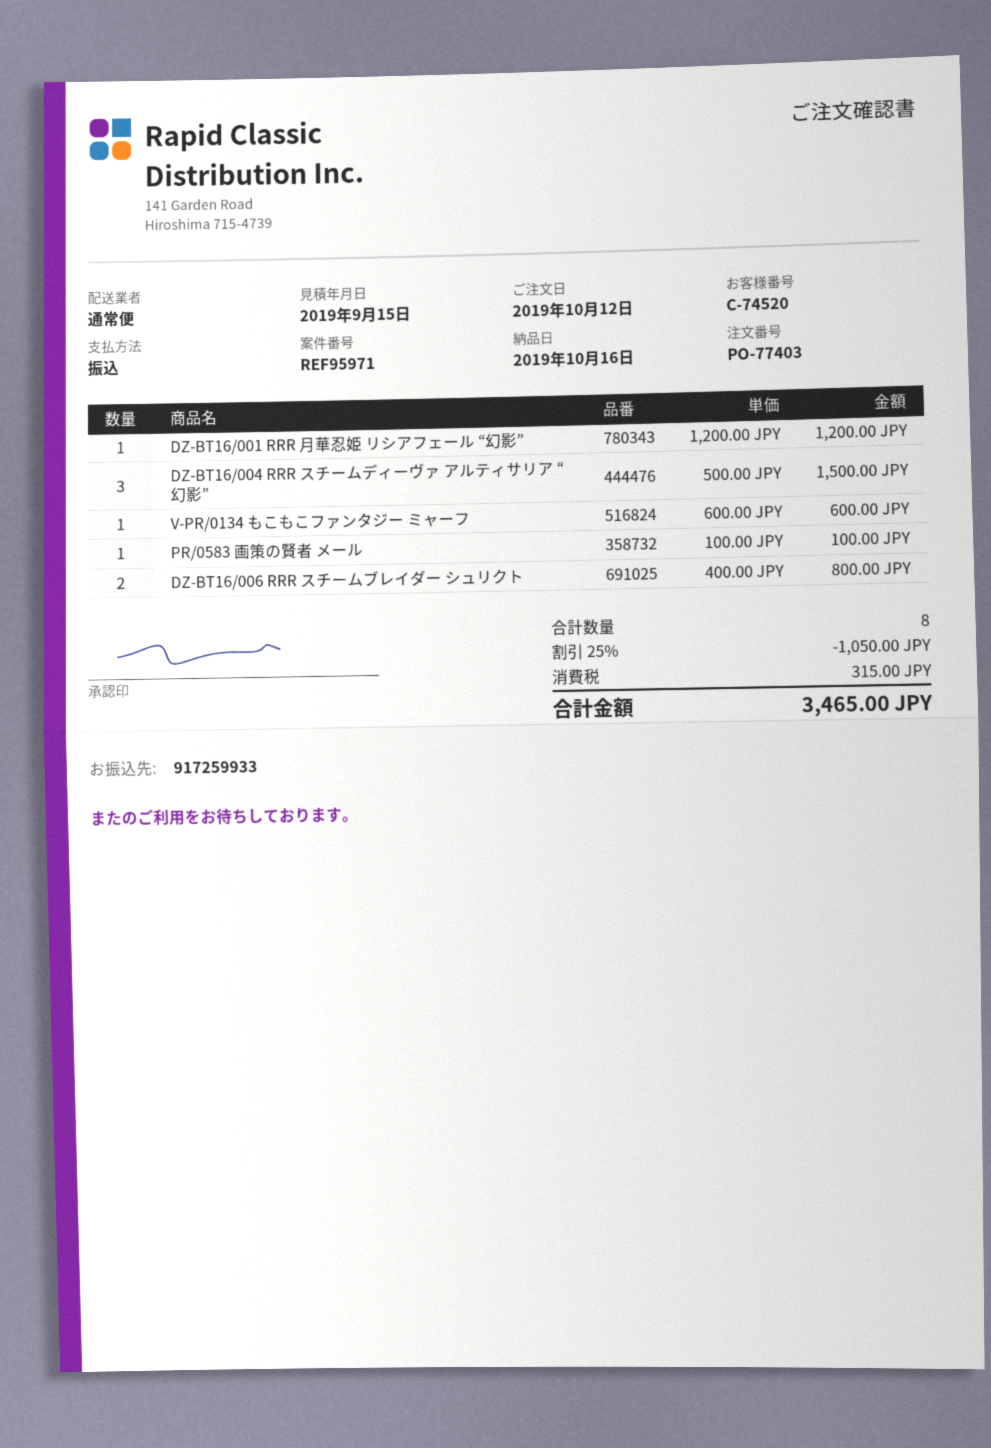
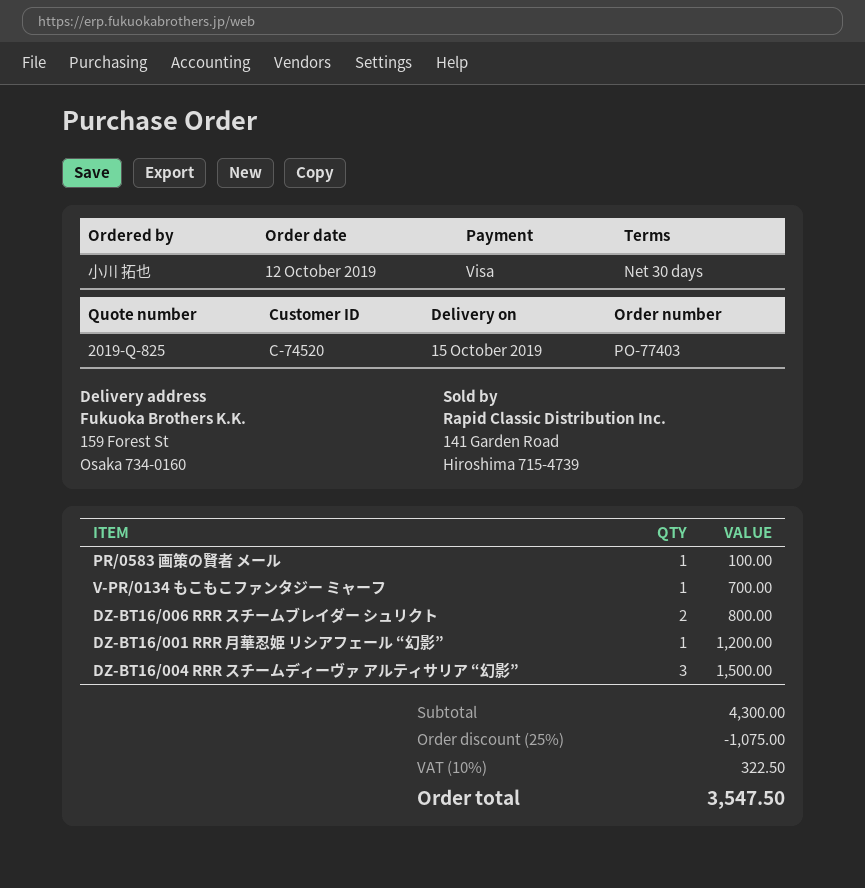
delivery date: 2019-10-16 -> 2019-10-15
payment method: bank transfer -> Visa
V-PR/0134 もこもこファンタジー ミャーフ: 1 for 600.00 -> 1 for 700.00
discount: 25% = 1050.00 -> 25% = 1075.00
tax: 315.00 -> 322.50
total: 3465.00 -> 3547.50

